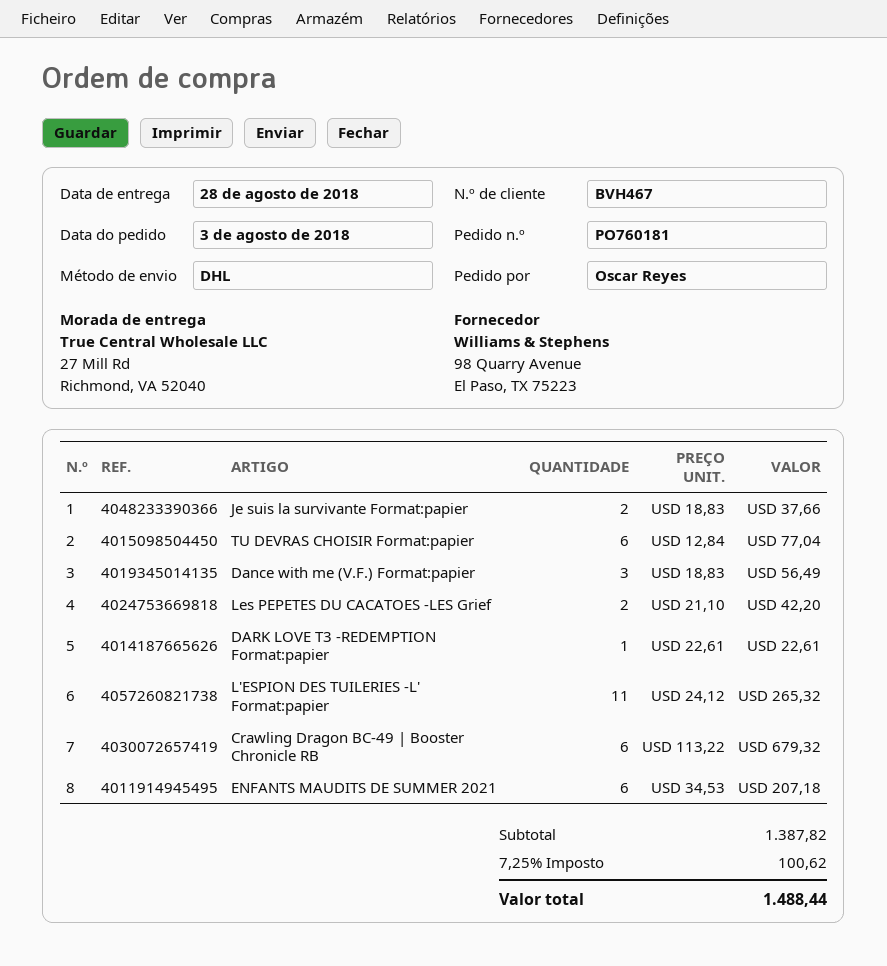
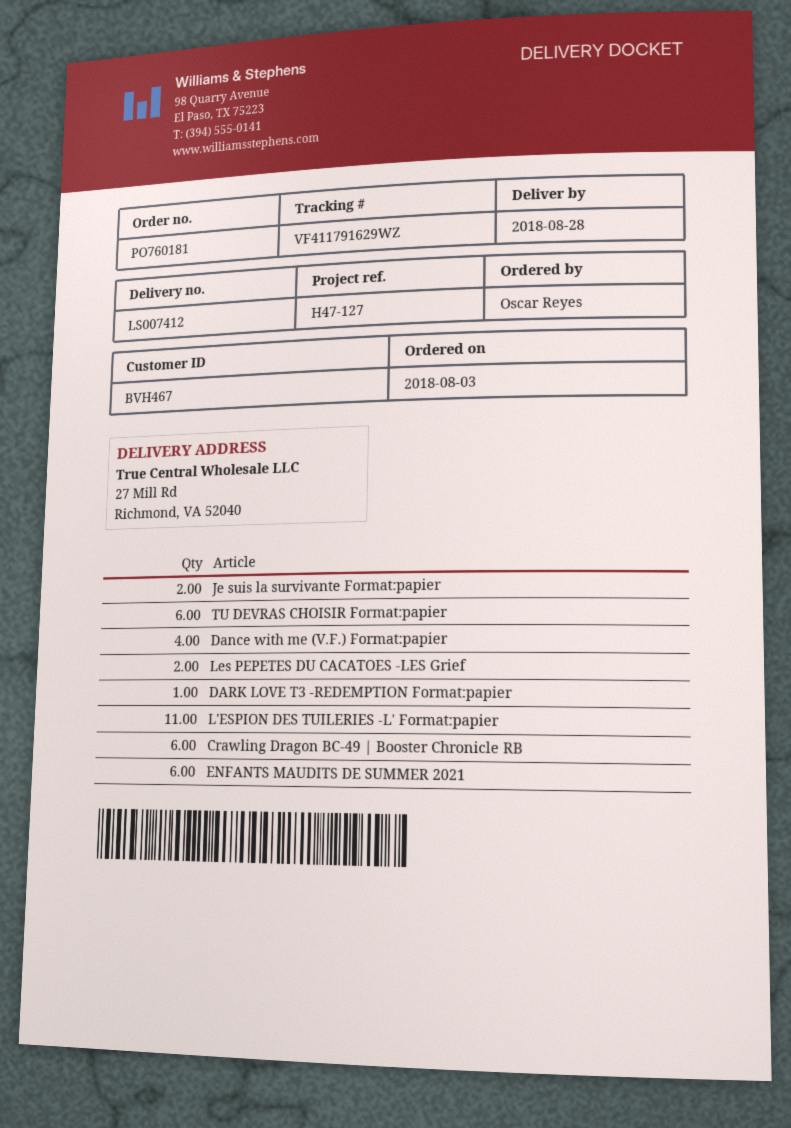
Dance with me (V.F.) Format:papier: 3 -> 4

